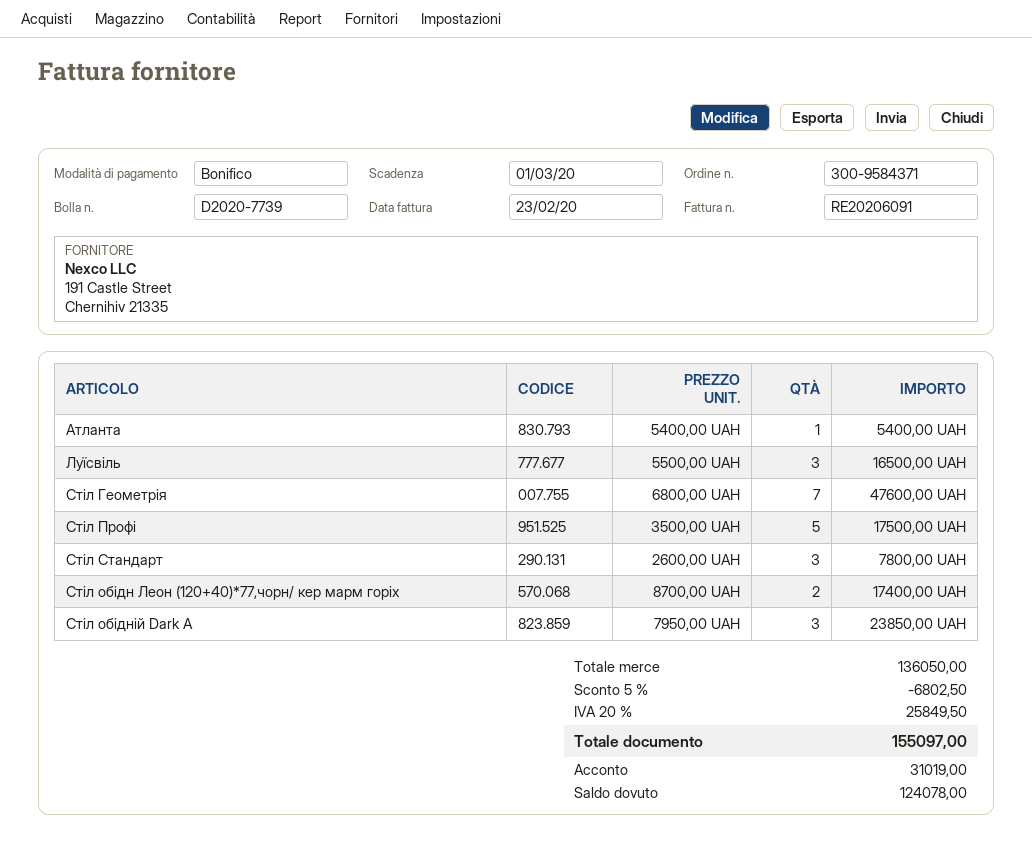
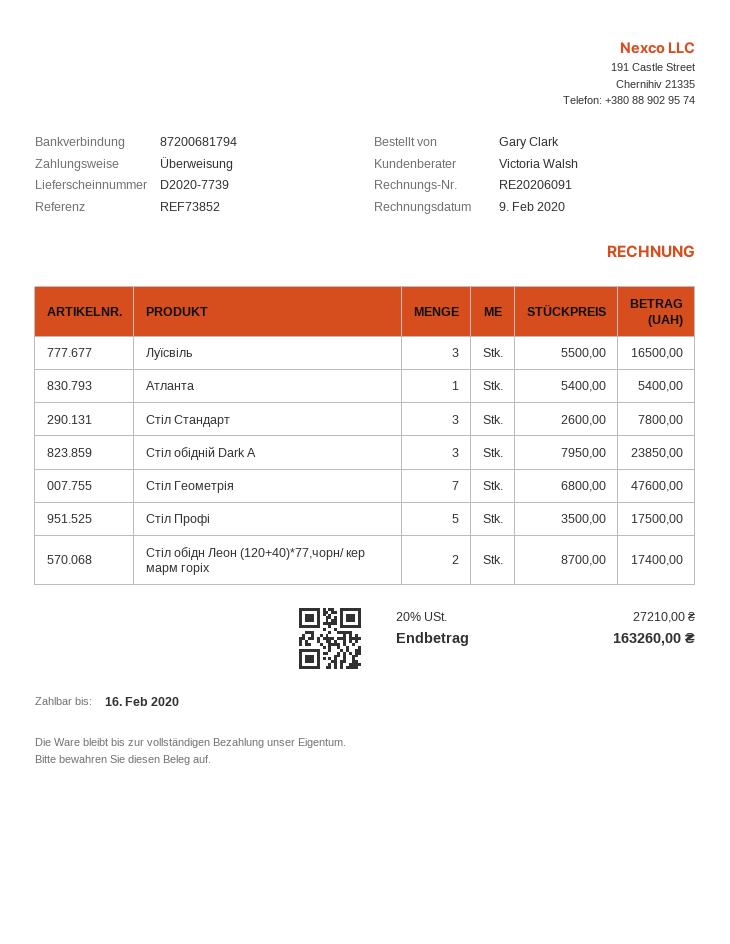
invoice date: 2020-02-23 -> 2020-02-09
due date: 2020-03-01 -> 2020-02-16
discount: 5% = 6802.50 -> none
tax: 20% = 25849.50 -> 20% = 27210.00
total: 155097.00 -> 163260.00

